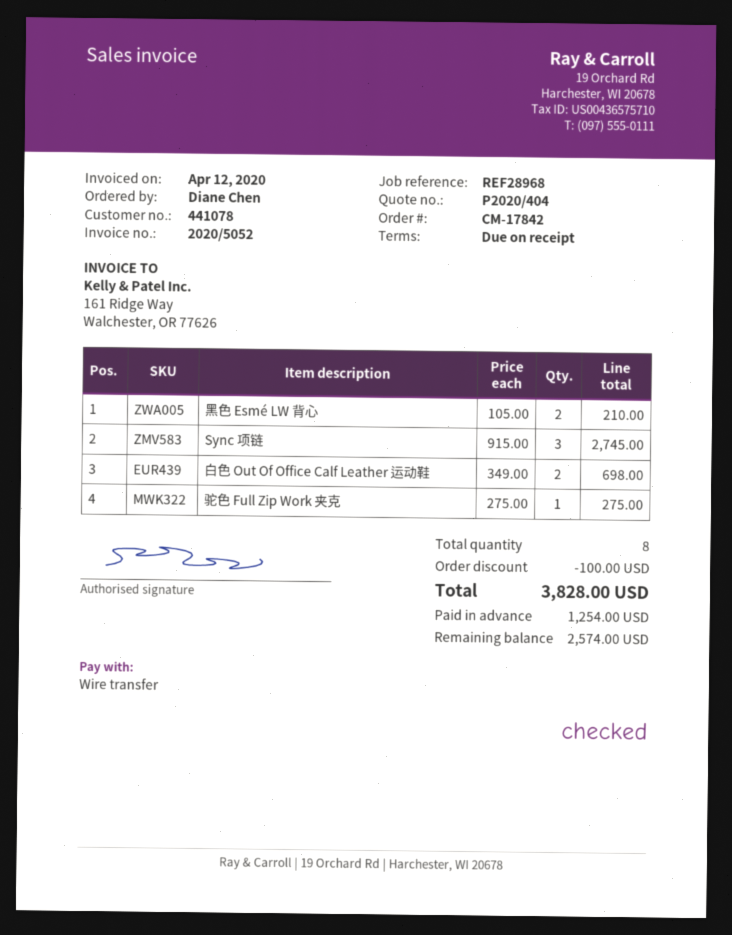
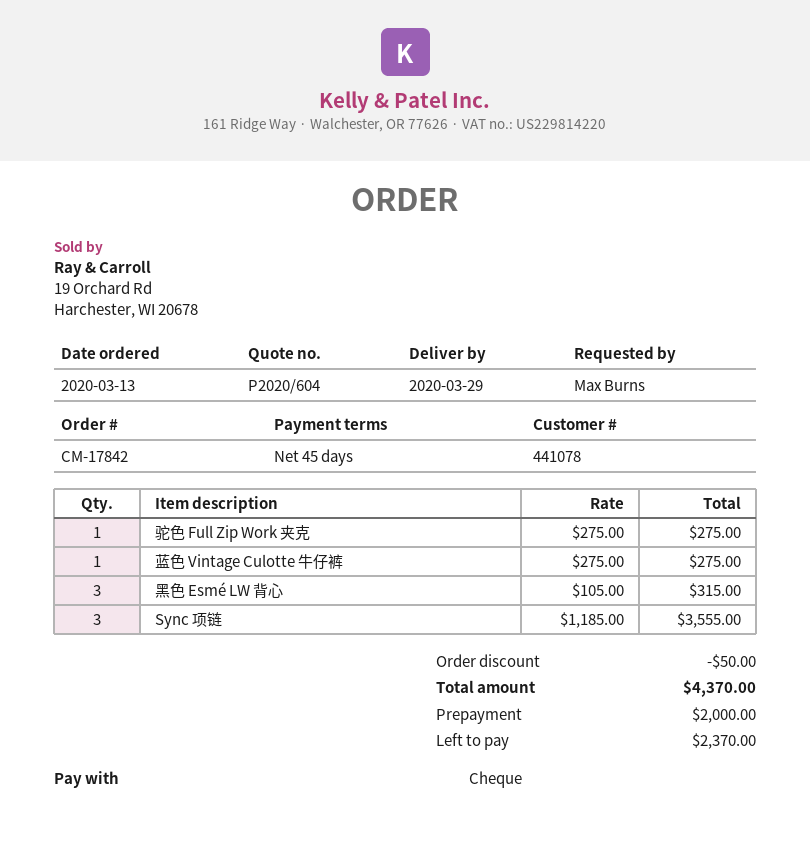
quote number: P2020/404 -> P2020/604
payment terms: on receipt -> 45 days
ordered by: Diane Chen -> Max Burns
payment method: bank transfer -> cheque
黑色 Esmé LW 背心: 2 x 105.00 = 210.00 -> 3 x 105.00 = 315.00
Sync 项链: 3 x 915.00 = 2745.00 -> 3 x 1185.00 = 3555.00
白色 Out Of Office Calf Leather 运动鞋: 2 x 349.00 = 698.00 -> none
蓝色 Vintage Culotte 牛仔裤: none -> 1 x 275.00 = 275.00
discount: 100.00 -> 50.00
total: 3828.00 -> 4370.00
deposit: 1254.00 -> 2000.00
balance: 2574.00 -> 2370.00

